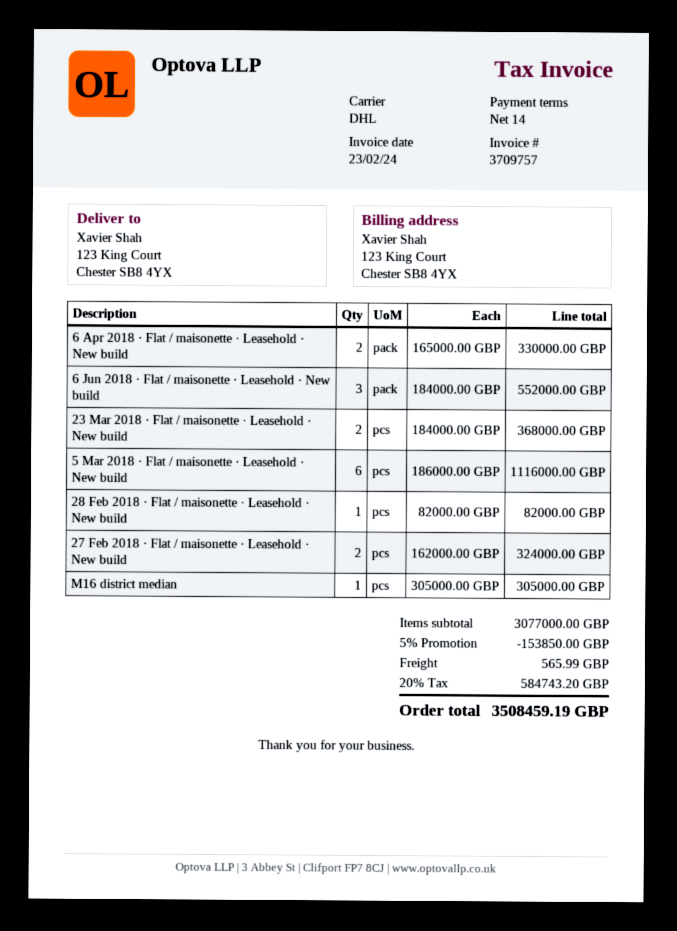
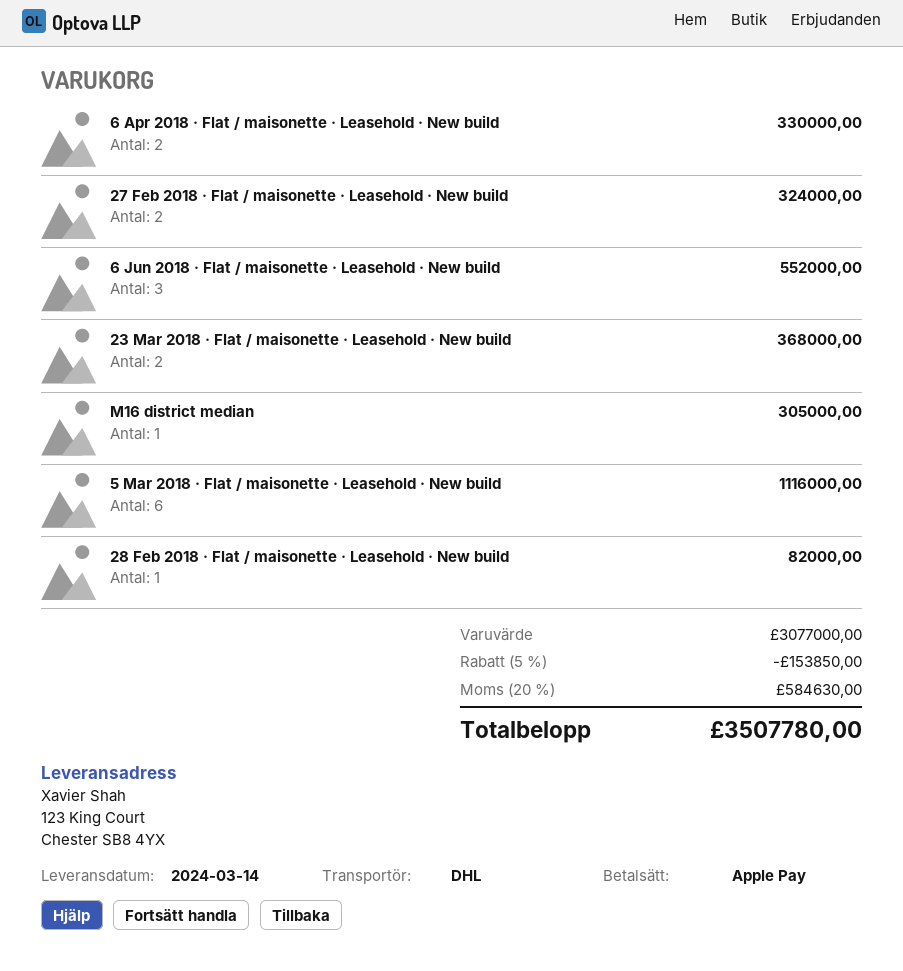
shipping: 565.99 -> none
tax: 20% = 584743.20 -> 20% = 584630.00
total: 3508459.19 -> 3507780.00

